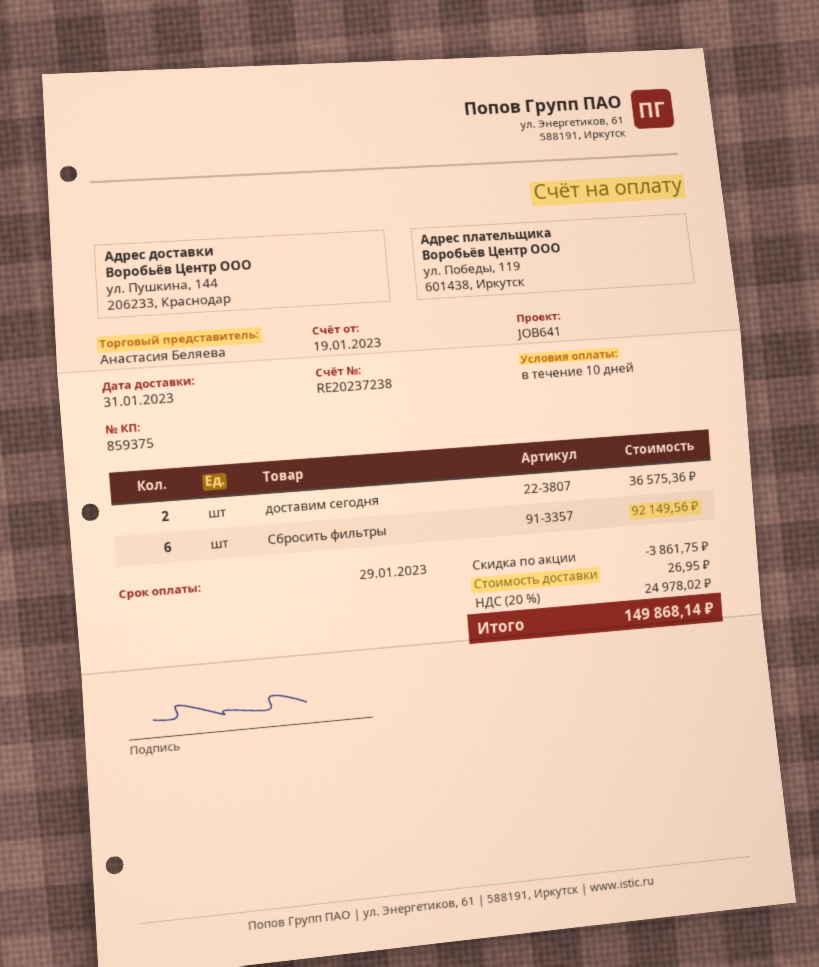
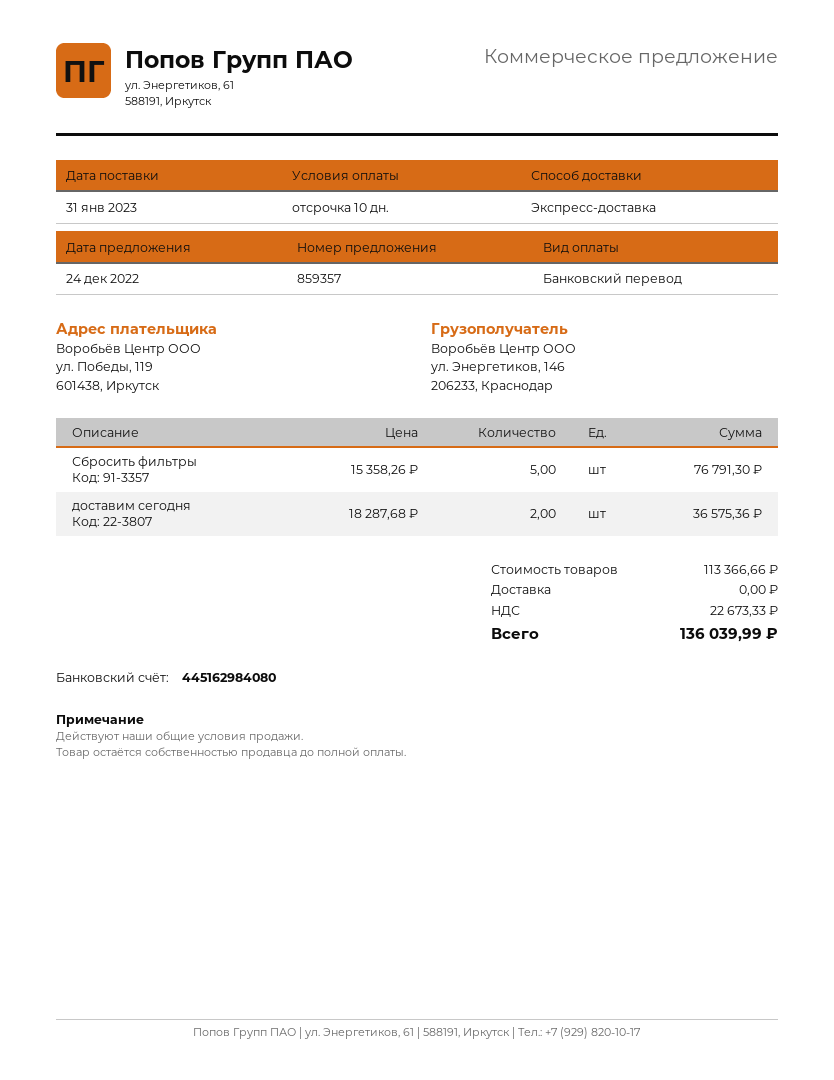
quote number: 859375 -> 859357
ship to: ул. Пушкина, 144, 206233, Краснодар -> ул. Энергетиков, 146, 206233, Краснодар
Сбросить фильтры: 6 for 92149.56 -> 5 for 76791.30
discount: 3861.75 -> none
shipping: 26.95 -> 0.00
tax: 24978.02 -> 22673.33
total: 149868.14 -> 136039.99

